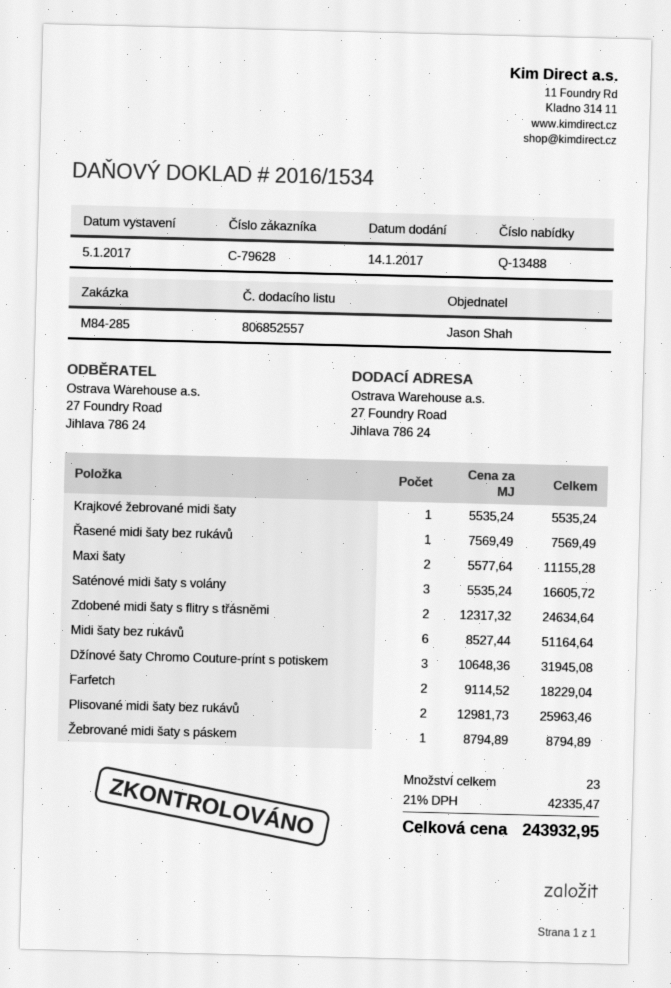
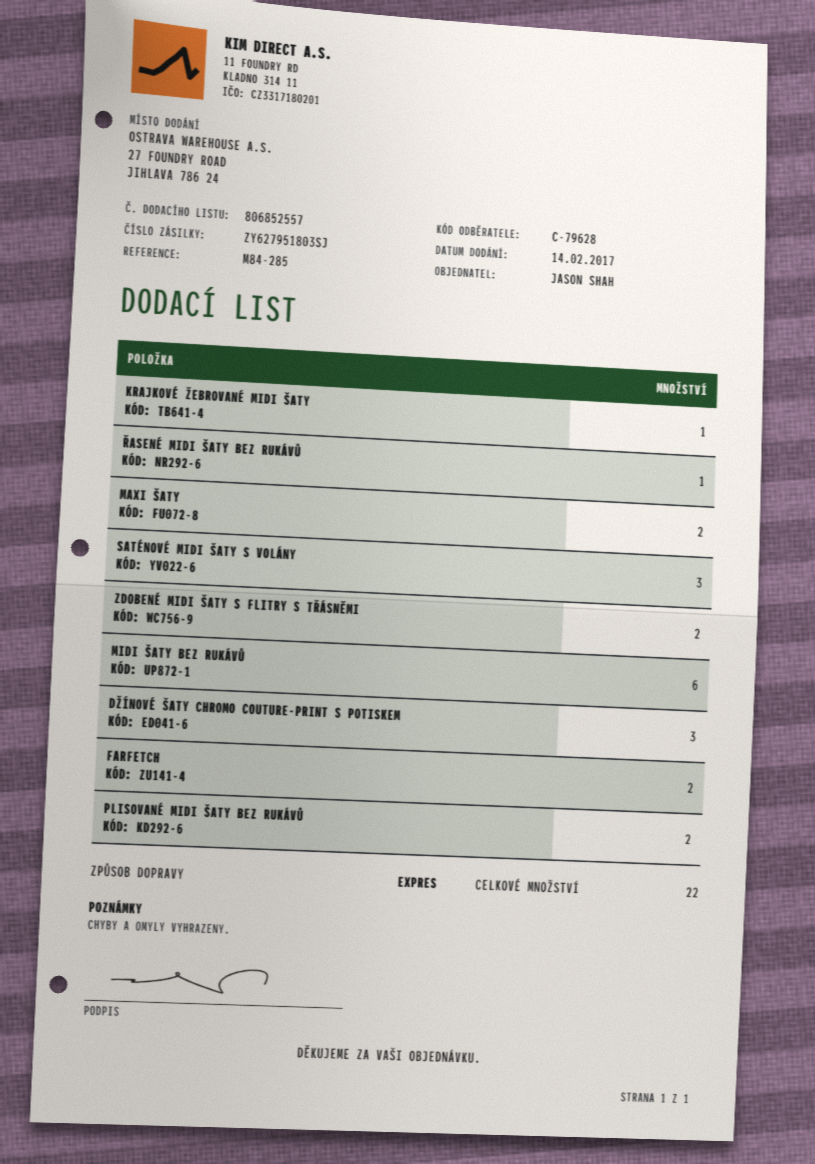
delivery date: 2017-01-14 -> 2017-02-14
Žebrované midi šaty s páskem: 1 -> none
total quantity: 23 -> 22

